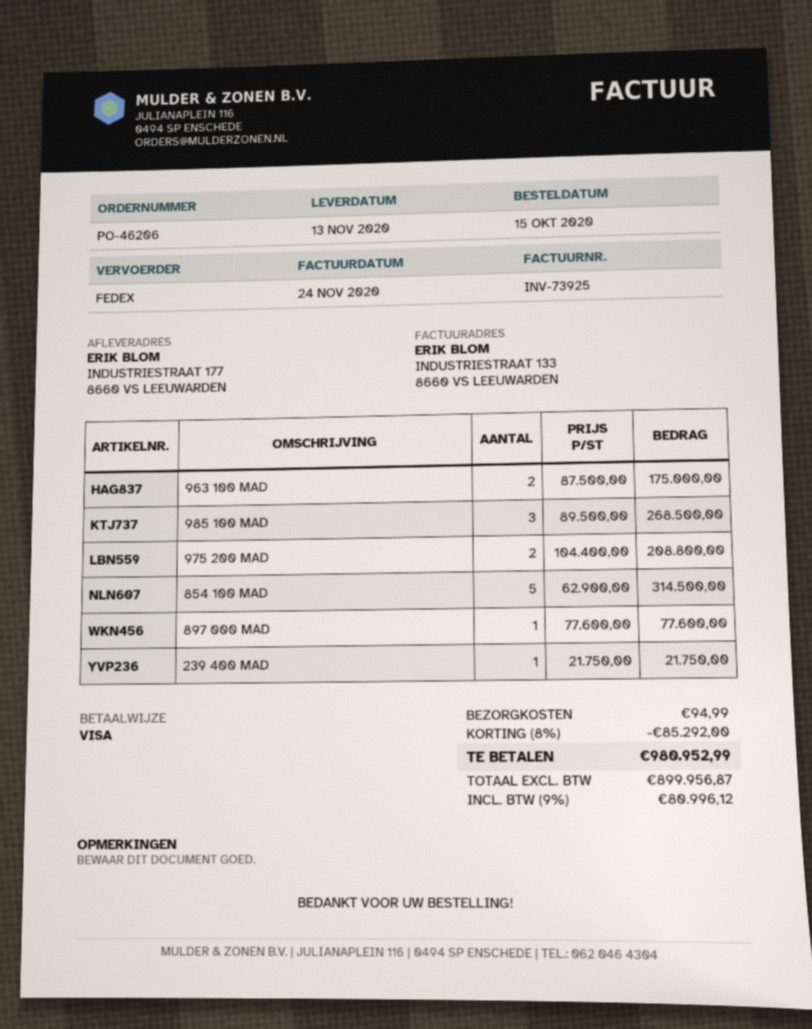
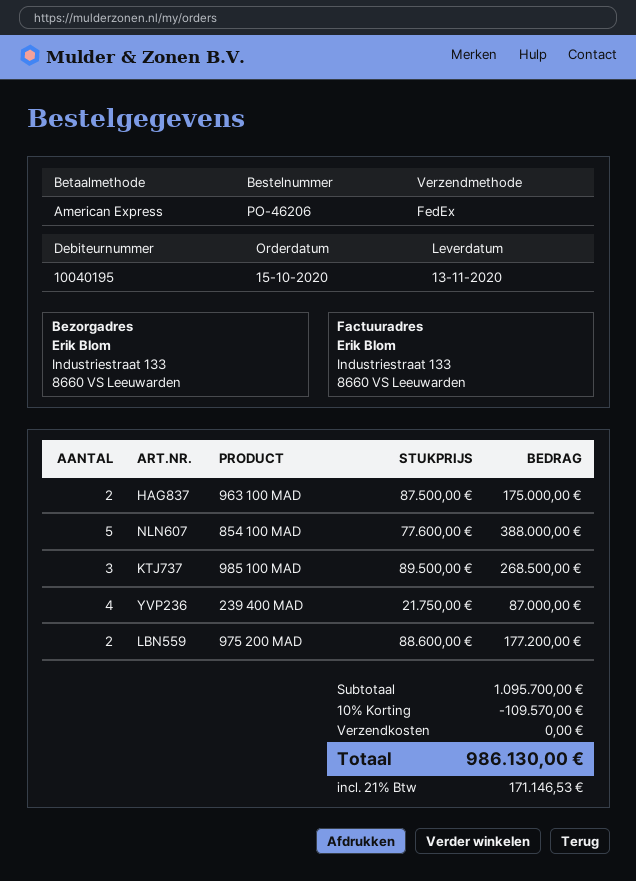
payment method: Visa -> American Express
ship to: INDUSTRIESTRAAT 177, 8660 VS LEEUWARDEN -> Industriestraat 133, 8660 VS Leeuwarden
975 200 MAD: 2 x 104400.00 = 208800.00 -> 2 x 88600.00 = 177200.00
854 100 MAD: 5 x 62900.00 = 314500.00 -> 5 x 77600.00 = 388000.00
897 000 MAD: 1 x 77600.00 = 77600.00 -> none
239 400 MAD: 1 x 21750.00 = 21750.00 -> 4 x 21750.00 = 87000.00
discount: 8% = 85292.00 -> 10% = 109570.00
shipping: 94.99 -> 0.00
tax: 9% = 80996.12 -> 21% = 171146.53
total: 980952.99 -> 986130.00

